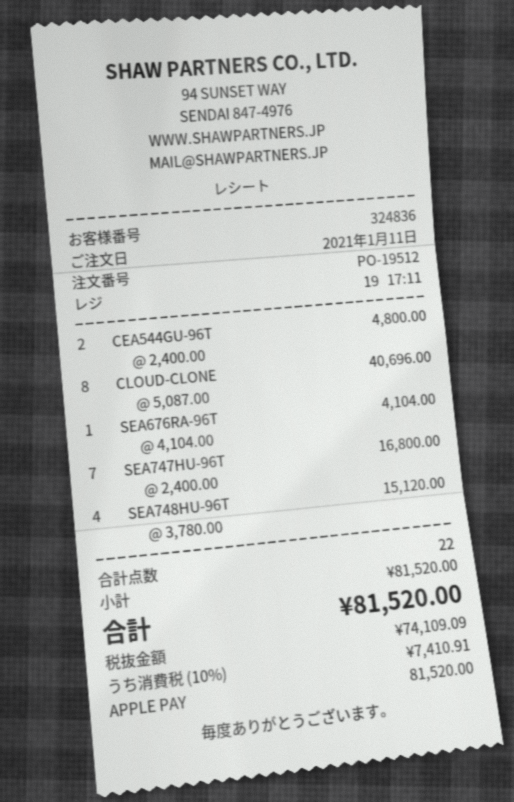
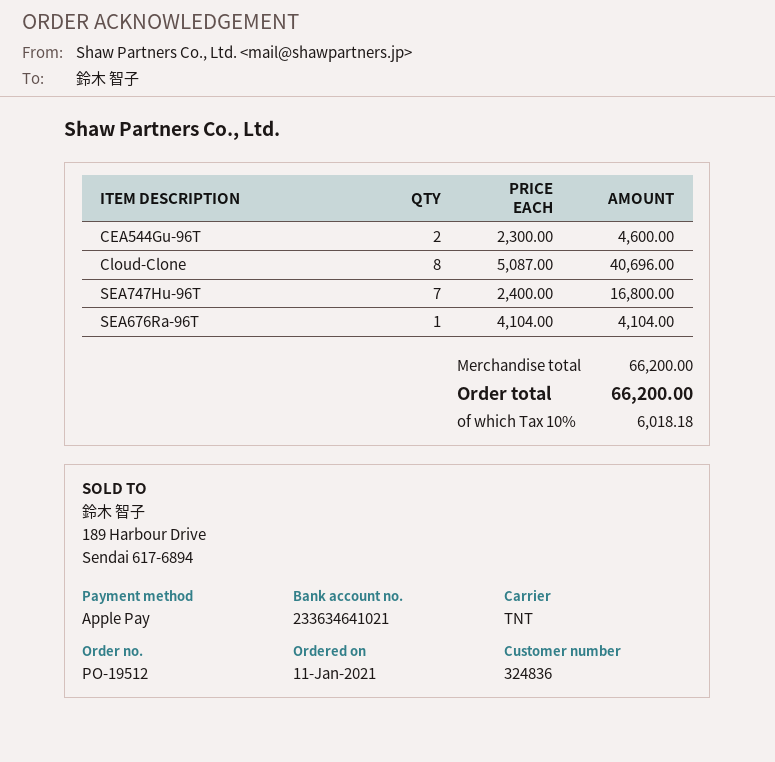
CEA544GU-96T: 2 x 2400.00 = 4800.00 -> 2 x 2300.00 = 4600.00
SEA748HU-96T: 4 x 3780.00 = 15120.00 -> none
subtotal: 81520.00 -> 66200.00
tax: 10% = 7410.91 -> 10% = 6018.18
total: 81520.00 -> 66200.00

